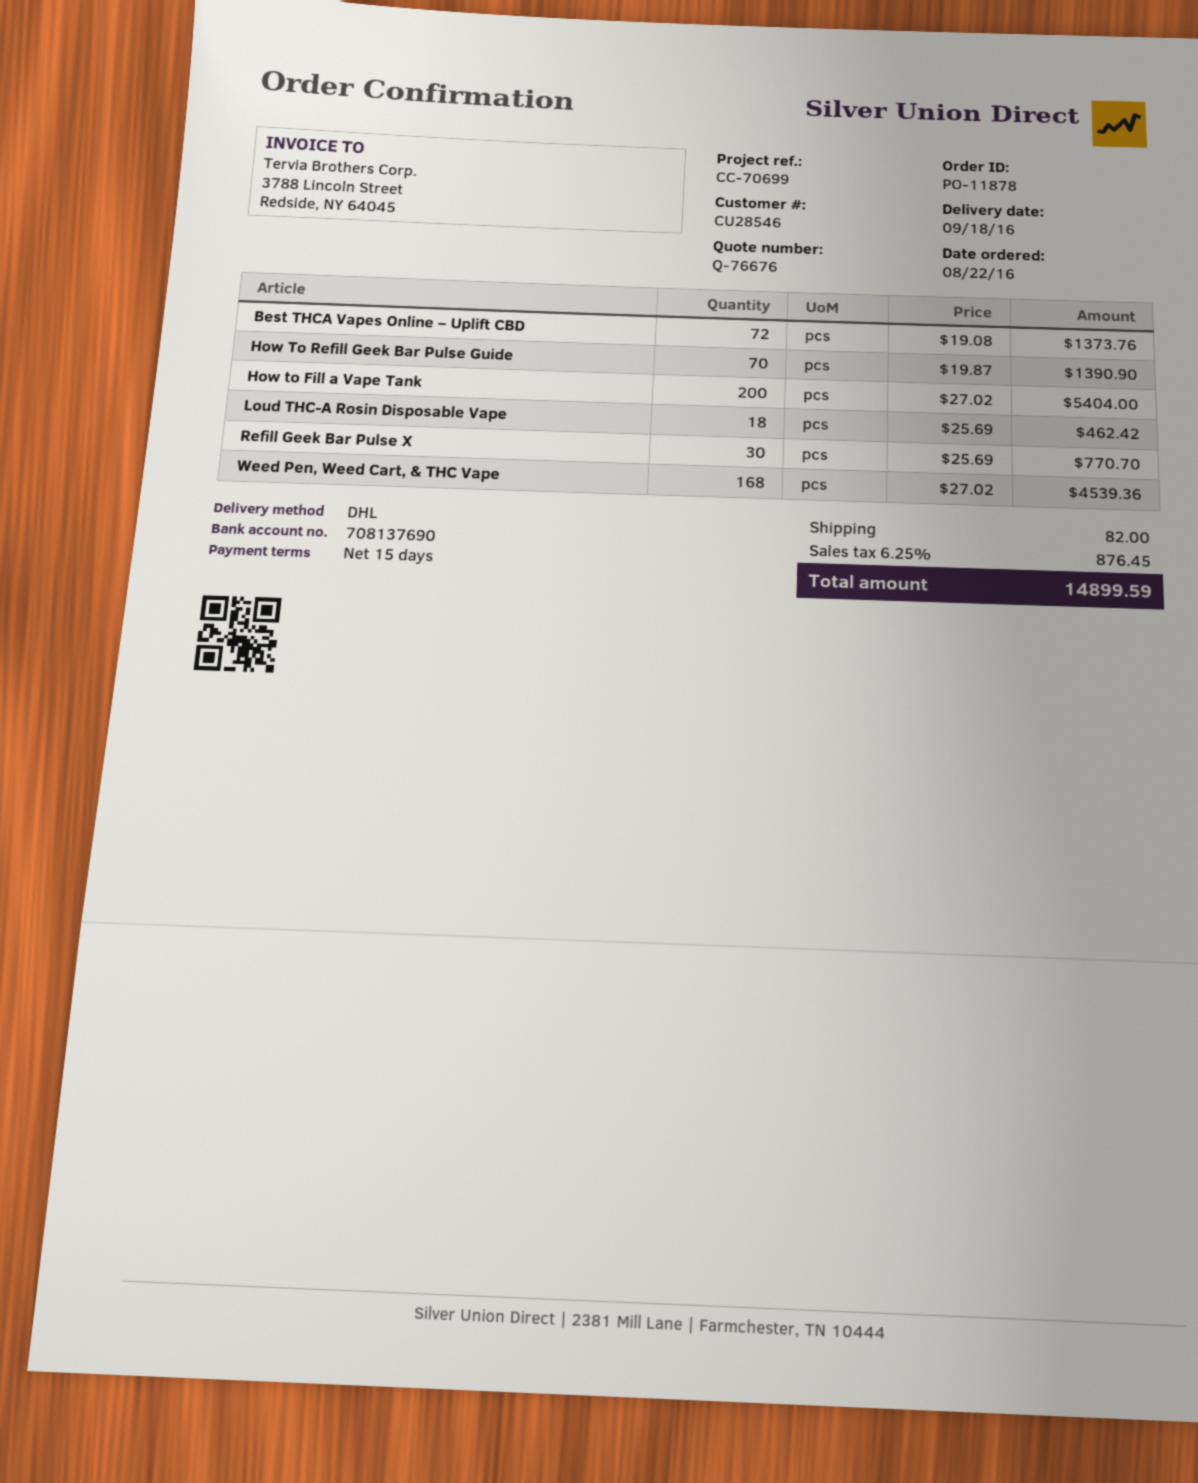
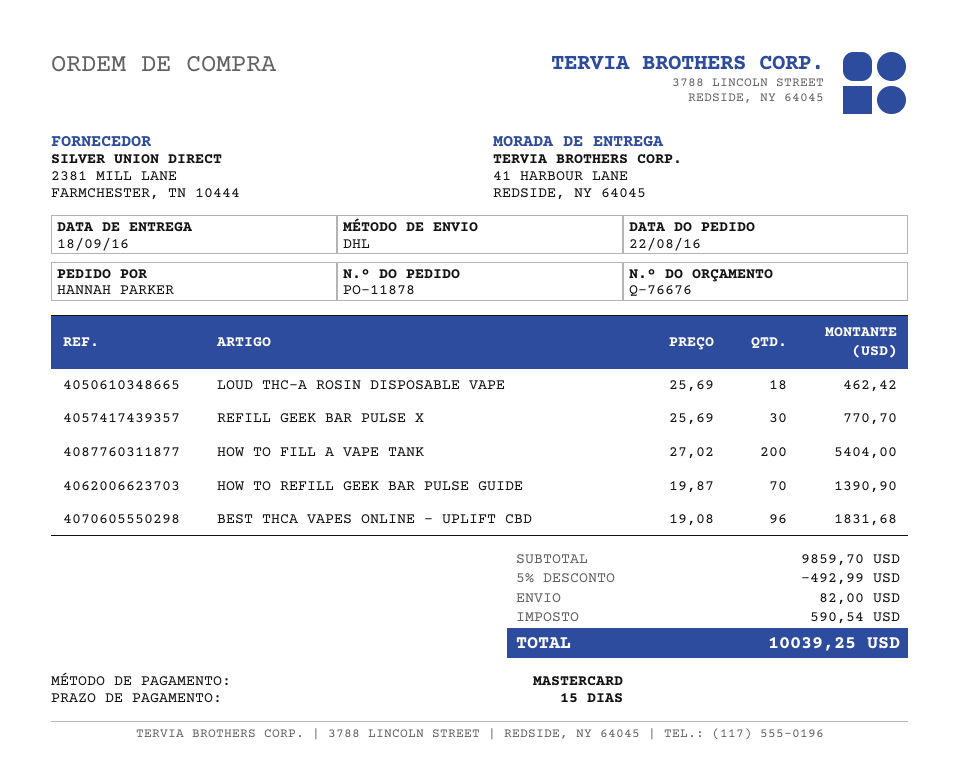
Best THCA Vapes Online – Uplift CBD: 72 x 19.08 = 1373.76 -> 96 x 19.08 = 1831.68
Weed Pen, Weed Cart, & THC Vape: 168 x 27.02 = 4539.36 -> none
discount: none -> 5% = 492.99
tax: 876.45 -> 590.54
total: 14899.59 -> 10039.25

